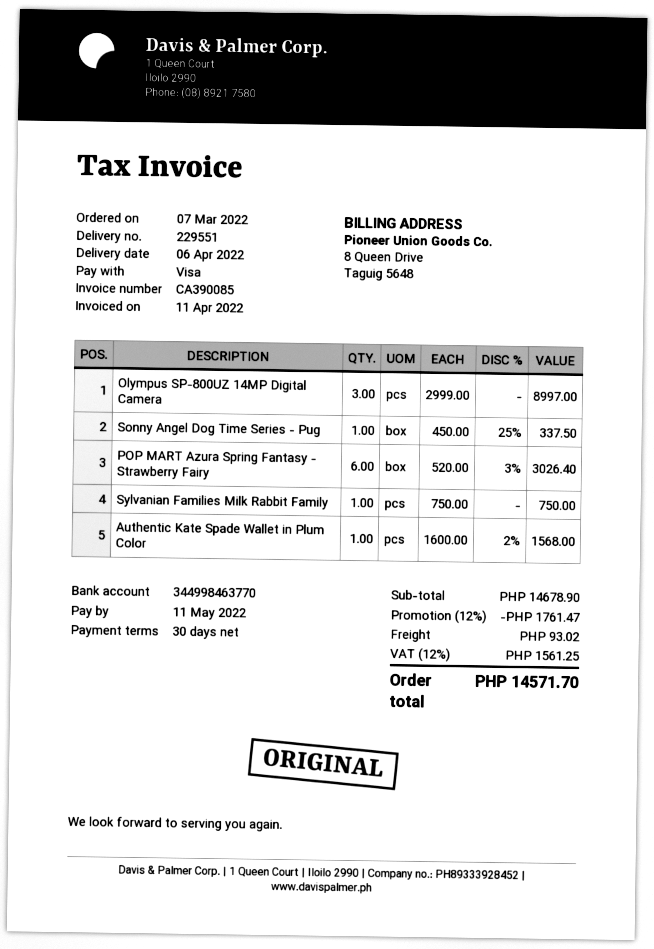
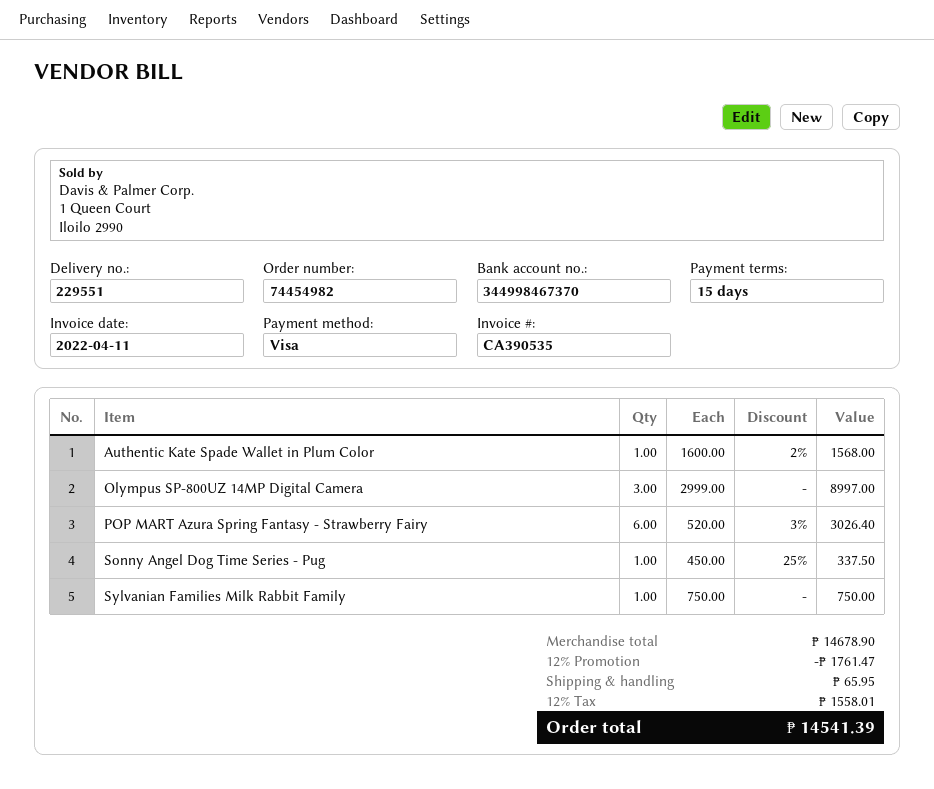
invoice number: CA390085 -> CA390535
payment terms: 30 days -> 15 days
bank account: 344998463770 -> 344998467370
shipping: 93.02 -> 65.95
tax: 12% = 1561.25 -> 12% = 1558.01
total: 14571.70 -> 14541.39

